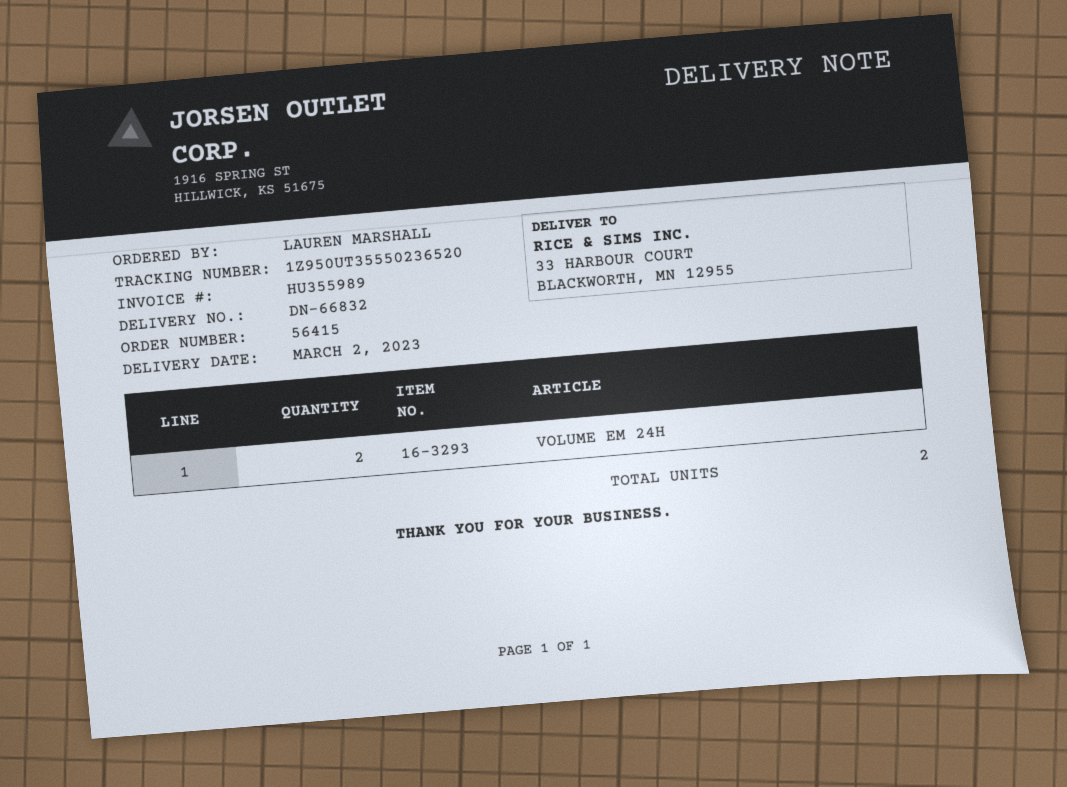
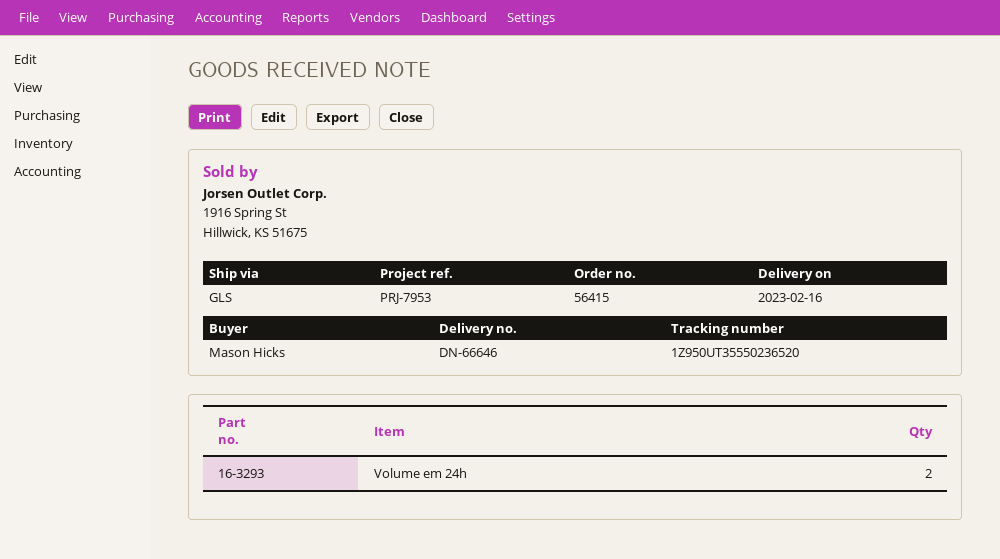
delivery note number: DN-66832 -> DN-66646
delivery date: 2023-03-02 -> 2023-02-16
ordered by: LAUREN MARSHALL -> Mason Hicks

